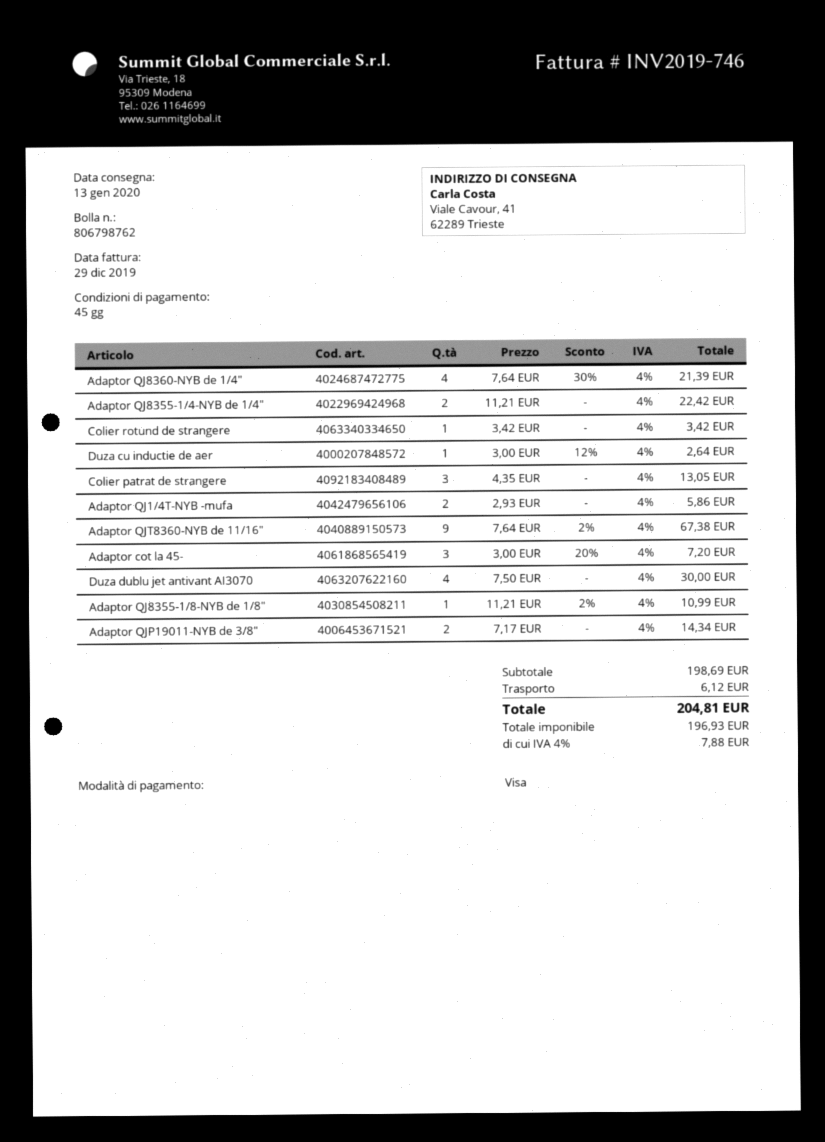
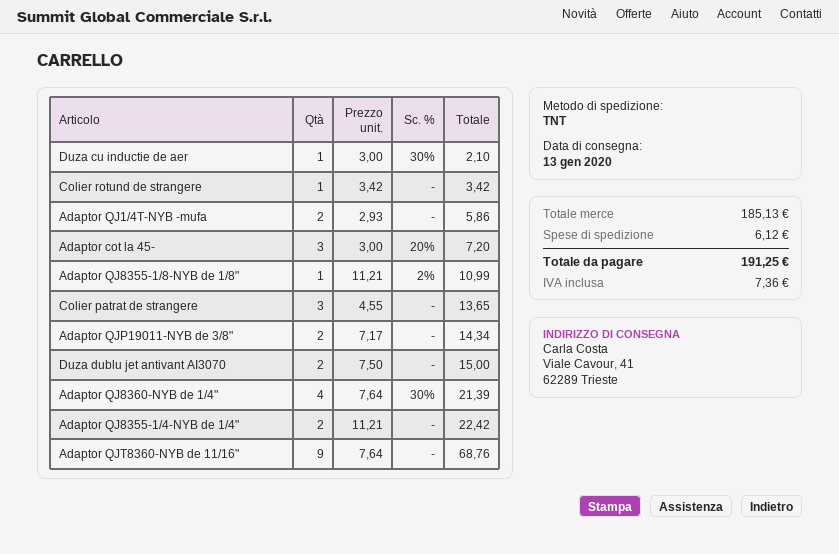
Duza cu inductie de aer: 1 x 3.00 - 12% = 2.64 -> 1 x 3.00 - 30% = 2.10
Colier patrat de strangere: 3 x 4.35 = 13.05 -> 3 x 4.55 = 13.65
Adaptor QJT8360-NYB de 11/16": 9 x 7.64 - 2% = 67.38 -> 9 x 7.64 = 68.76
Duza dublu jet antivant AI3070: 4 x 7.50 = 30.00 -> 2 x 7.50 = 15.00
subtotal: 198.69 -> 185.13
tax: 7.88 -> 7.36
total: 204.81 -> 191.25

